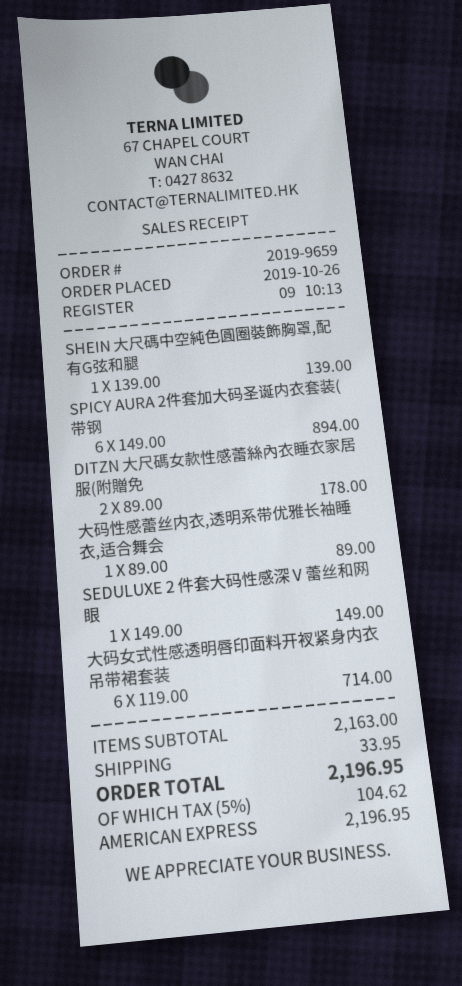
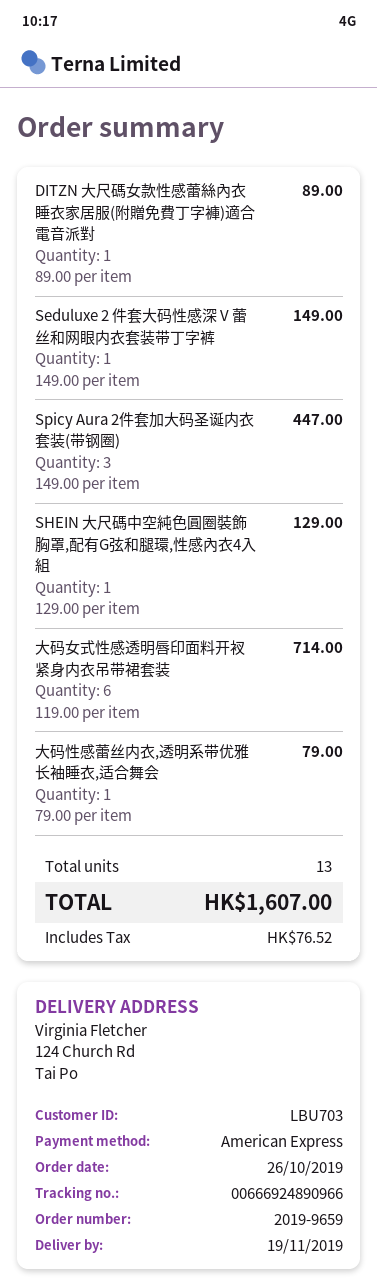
SHEIN 大尺碼中空純色圓圈裝飾胸罩,配有G弦和腿: 1 x 139.00 = 139.00 -> 1 x 129.00 = 129.00
SPICY AURA 2件套加大码圣诞内衣套装(带钢: 6 x 149.00 = 894.00 -> 3 x 149.00 = 447.00
DITZN 大尺碼女款性感蕾絲內衣睡衣家居服(附贈免: 2 x 89.00 = 178.00 -> 1 x 89.00 = 89.00
大码性感蕾丝内衣,透明系带优雅长袖睡衣,适合舞会: 1 x 89.00 = 89.00 -> 1 x 79.00 = 79.00
shipping: 33.95 -> none
tax: 104.62 -> 76.52
total: 2196.95 -> 1607.00

